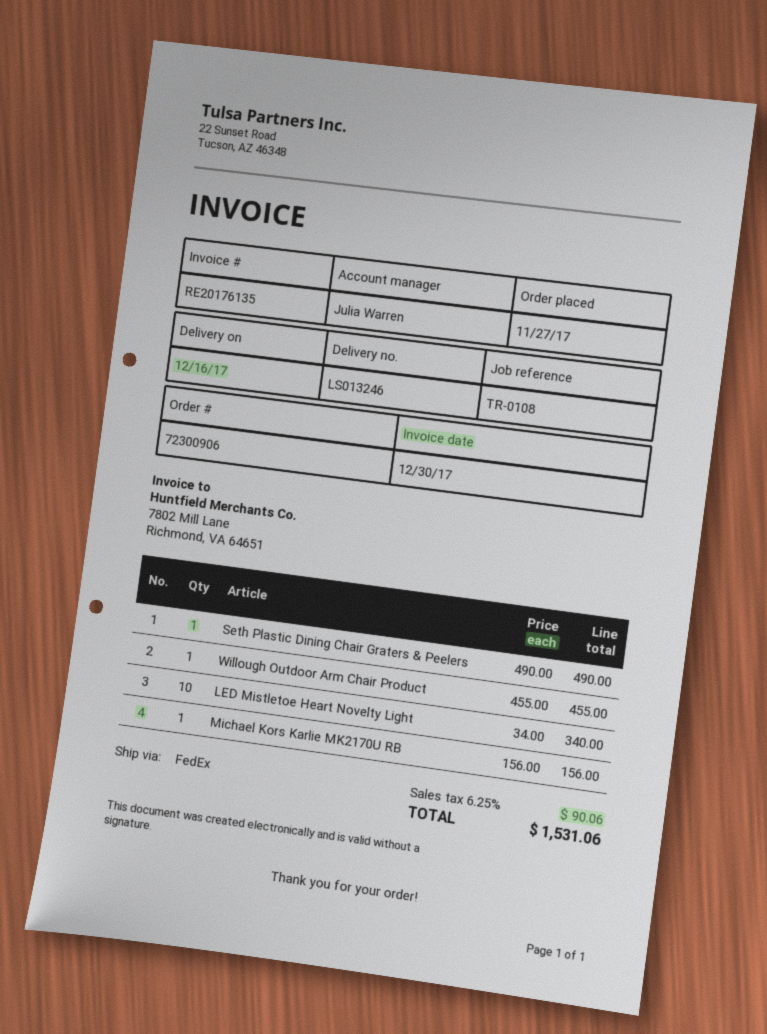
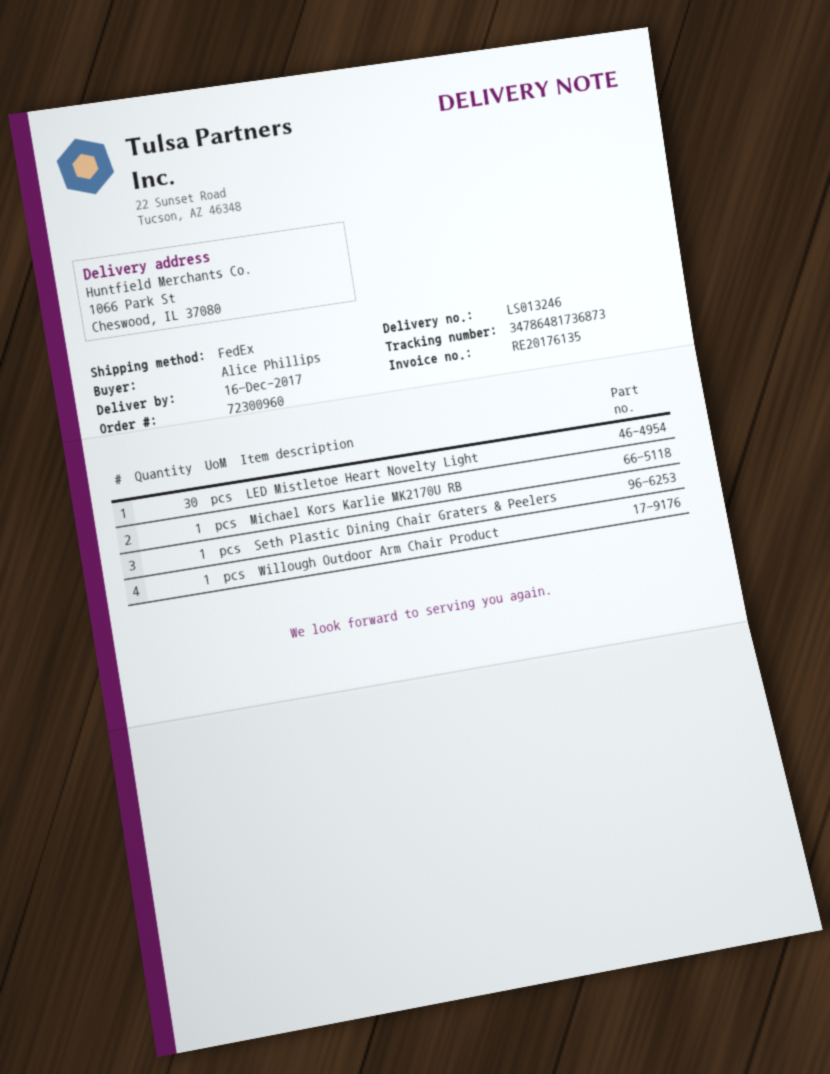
order number: 72300906 -> 72300960
LED Mistletoe Heart Novelty Light: 10 -> 30

